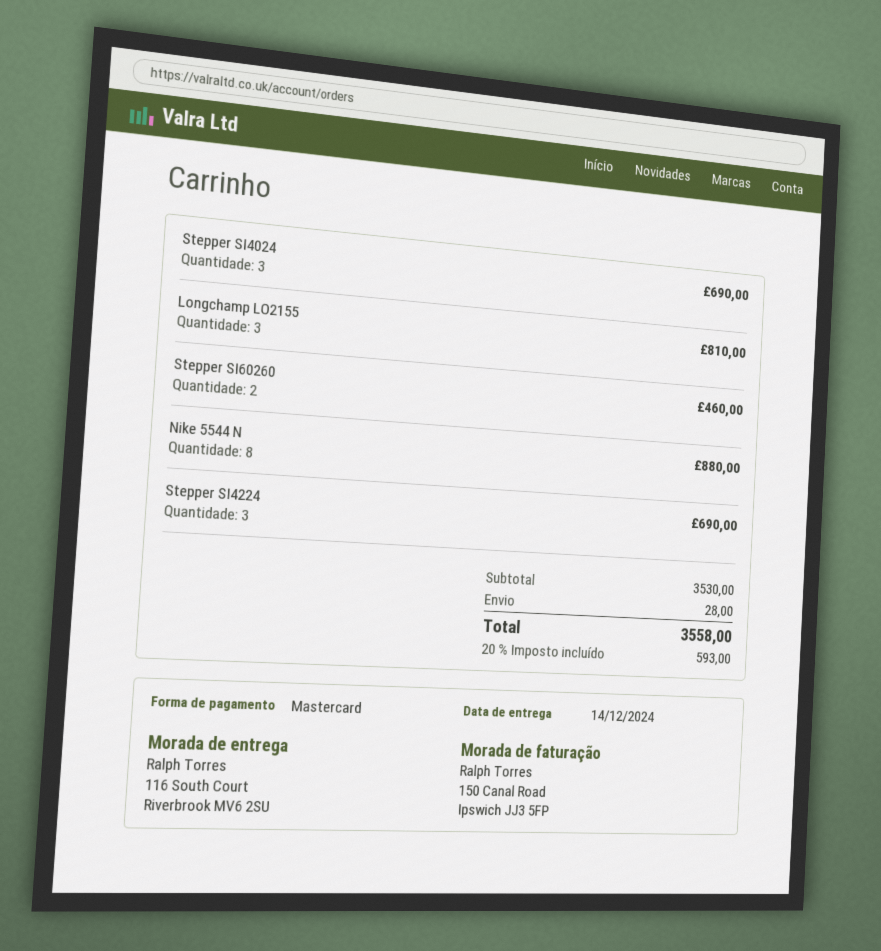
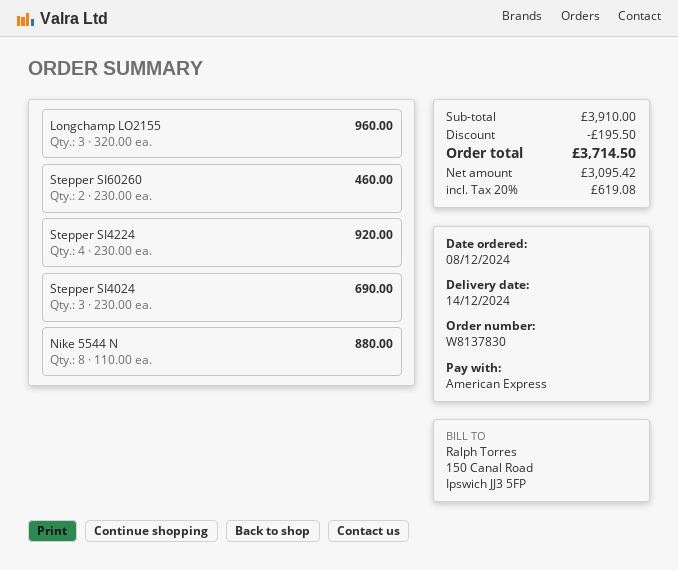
payment method: Mastercard -> American Express
Longchamp LO2155: 3 for 810.00 -> 3 for 960.00
Stepper SI4224: 3 for 690.00 -> 4 for 920.00
subtotal: 3530.00 -> 3910.00
discount: none -> 195.50
shipping: 28.00 -> none
tax: 20% = 593.00 -> 20% = 619.08
total: 3558.00 -> 3714.50

